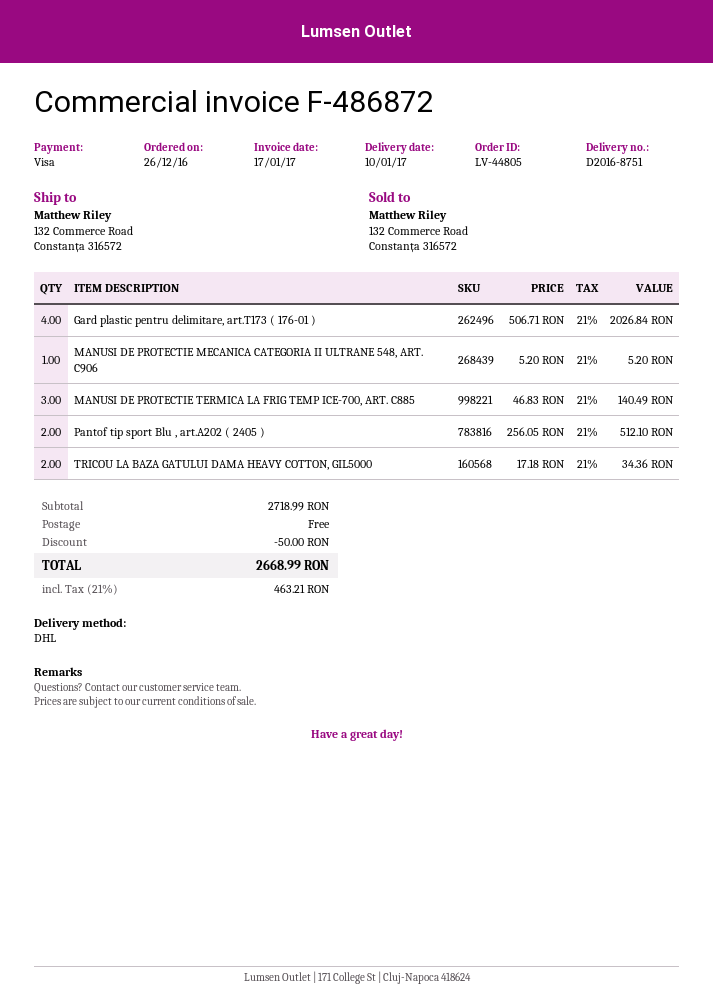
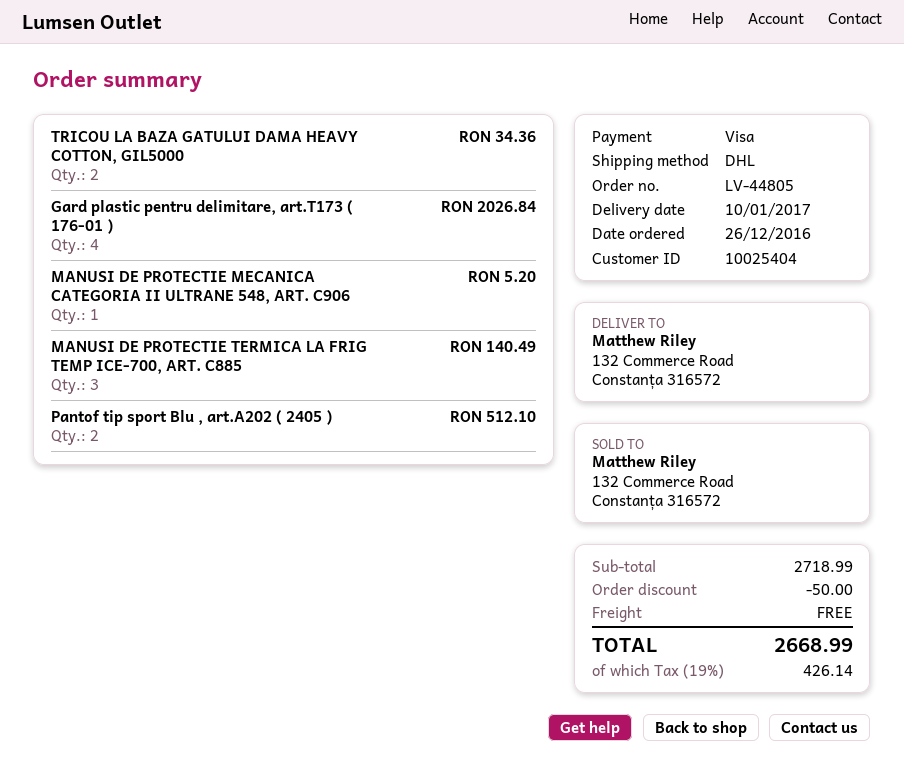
tax: 21% = 463.21 -> 19% = 426.14

